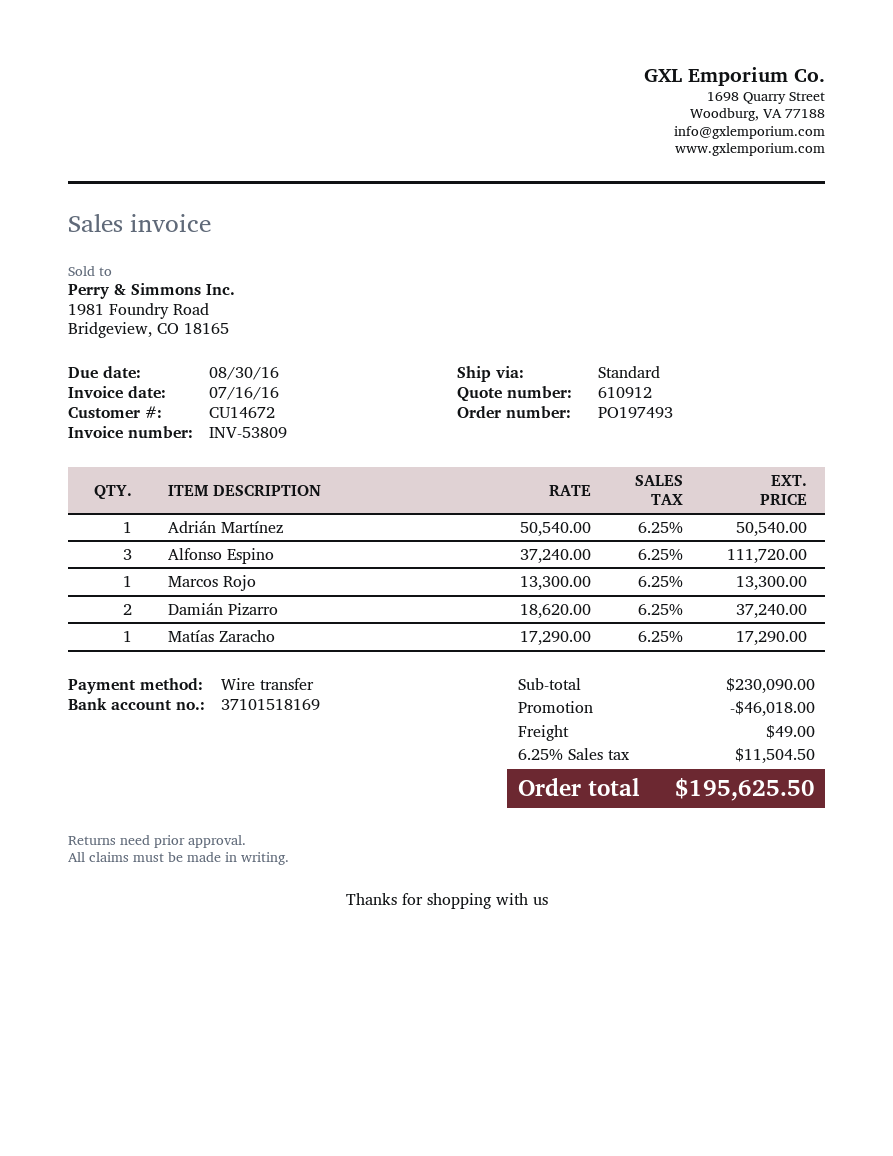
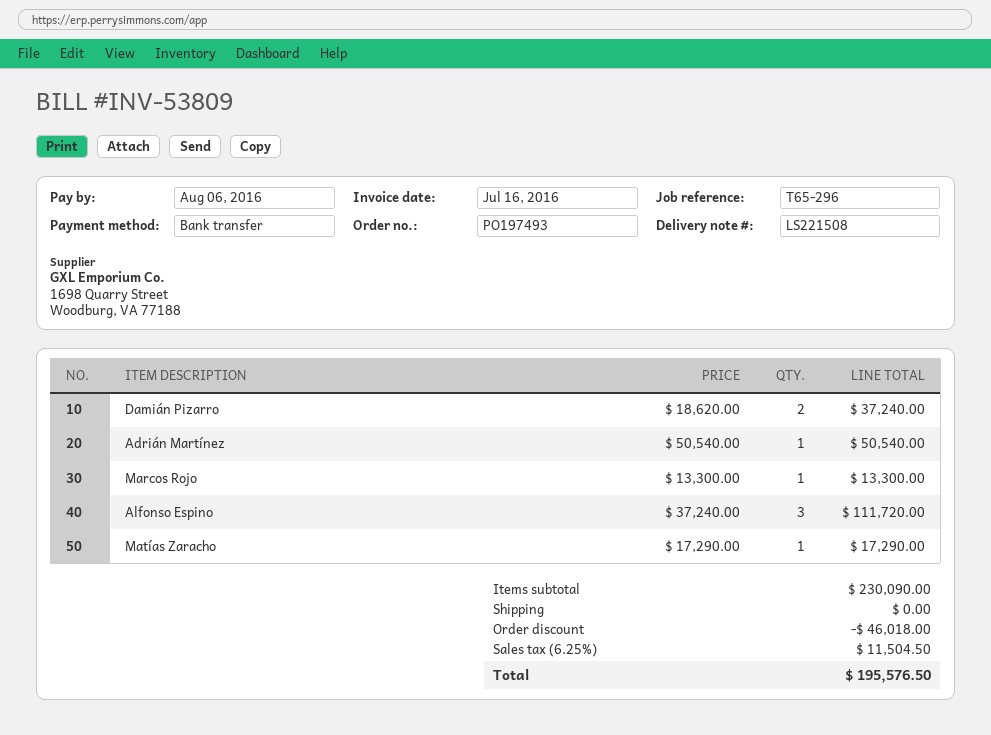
due date: 2016-08-30 -> 2016-08-06
shipping: 49.00 -> 0.00
total: 195625.50 -> 195576.50

